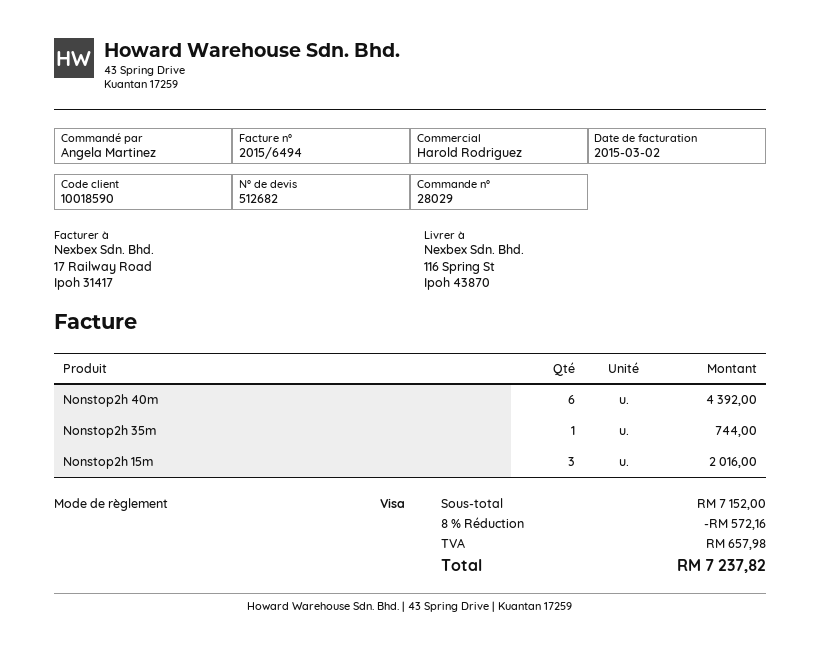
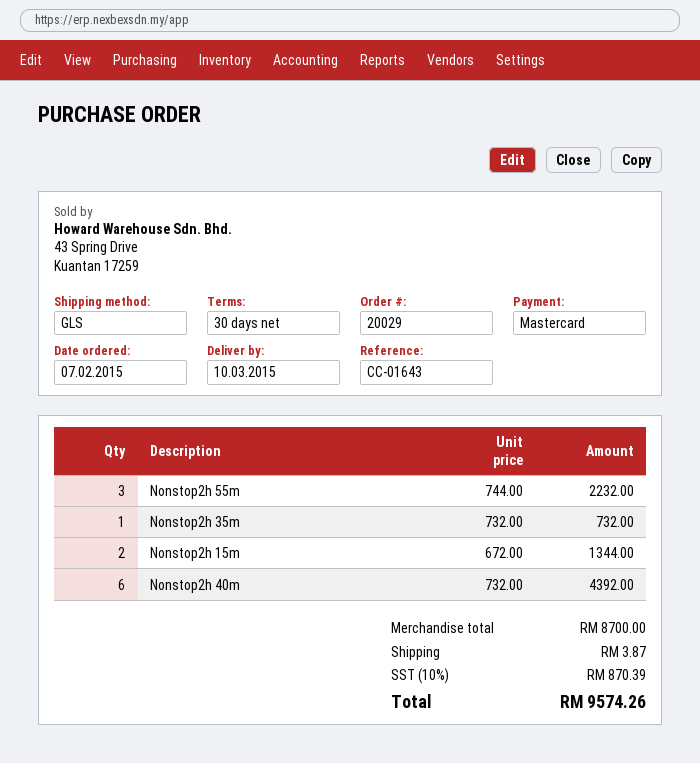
order number: 28029 -> 20029
payment method: Visa -> Mastercard
Nonstop2h 35m: 1 for 744.00 -> 1 for 732.00
Nonstop2h 15m: 3 for 2016.00 -> 2 for 1344.00
Nonstop2h 55m: none -> 3 for 2232.00
subtotal: 7152.00 -> 8700.00
discount: 8% = 572.16 -> none
shipping: none -> 3.87
tax: 657.98 -> 870.39
total: 7237.82 -> 9574.26

